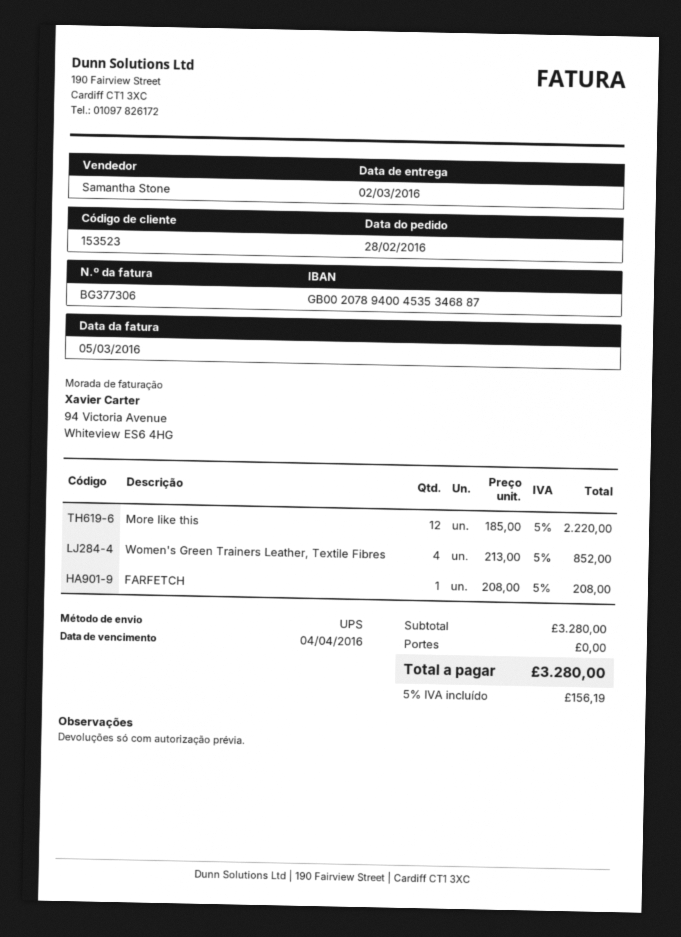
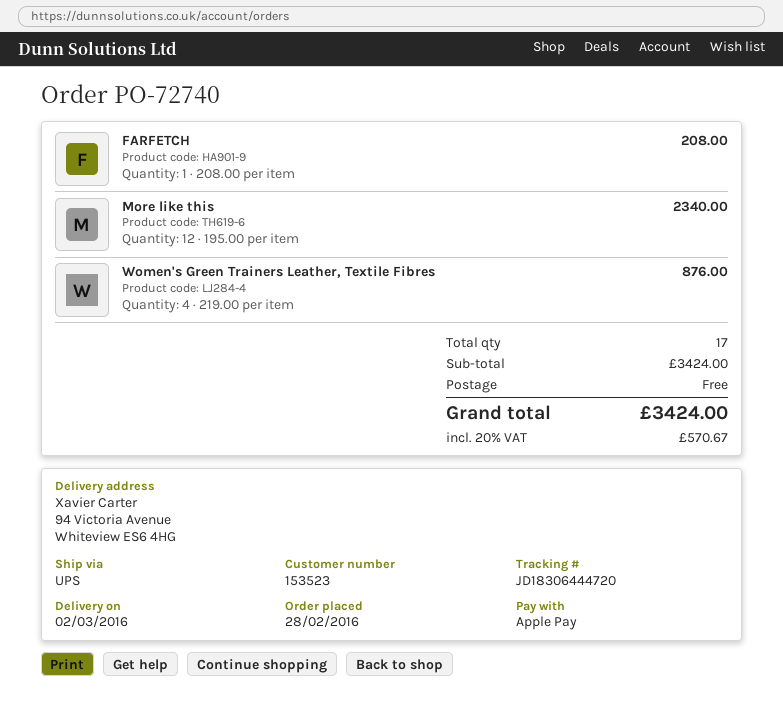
More like this: 12 x 185.00 = 2220.00 -> 12 x 195.00 = 2340.00
Women's Green Trainers Leather, Textile Fibres: 4 x 213.00 = 852.00 -> 4 x 219.00 = 876.00
subtotal: 3280.00 -> 3424.00
tax: 5% = 156.19 -> 20% = 570.67
total: 3280.00 -> 3424.00

